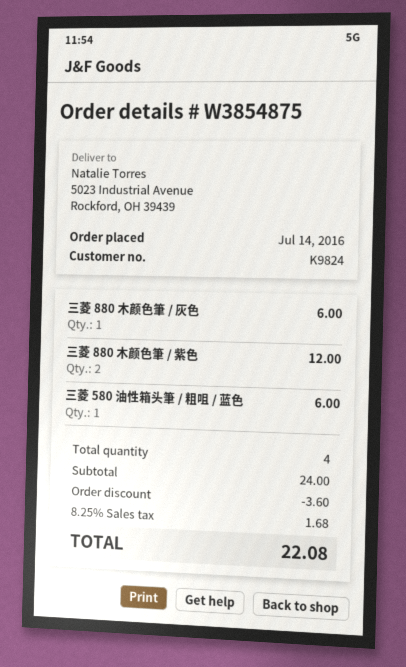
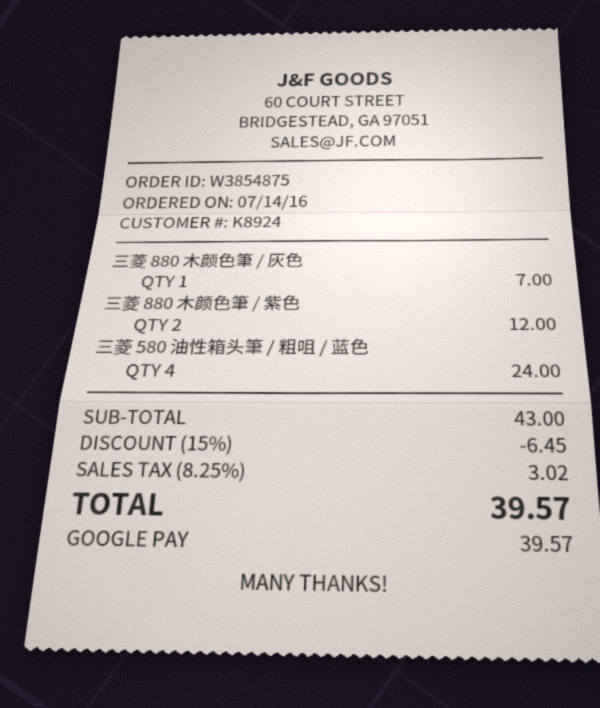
customer number: K9824 -> K8924
三菱 880 木颜色筆 / 灰色: 1 for 6.00 -> 1 for 7.00
三菱 580 油性箱头筆 / 粗咀 / 蓝色: 1 for 6.00 -> 4 for 24.00
subtotal: 24.00 -> 43.00
discount: 3.60 -> 6.45
tax: 8.25% = 1.68 -> 8.25% = 3.02
total: 22.08 -> 39.57

